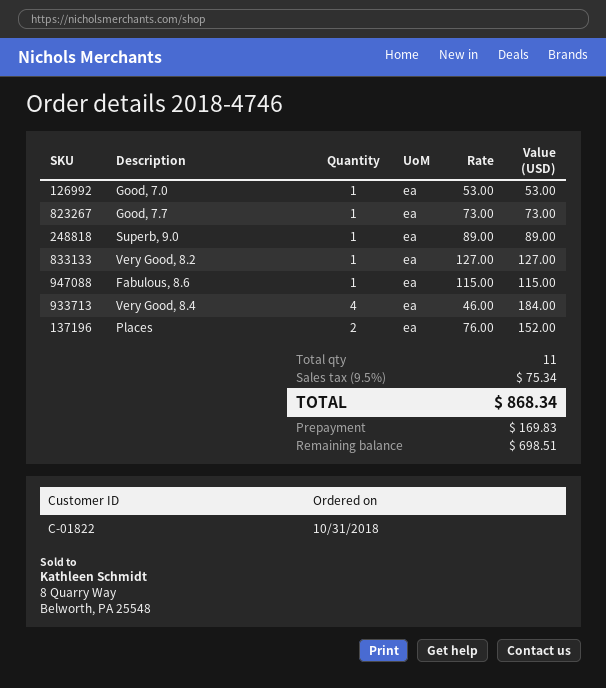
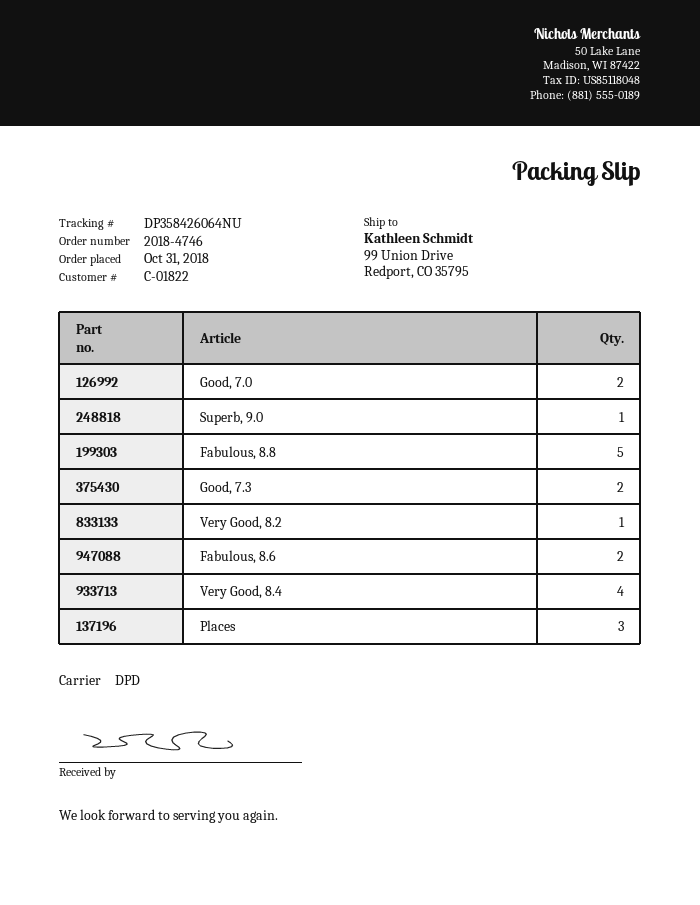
Good, 7.0: 1 -> 2
Good, 7.7: 1 -> none
Fabulous, 8.6: 1 -> 2
Places: 2 -> 3
Fabulous, 8.8: none -> 5
Good, 7.3: none -> 2

